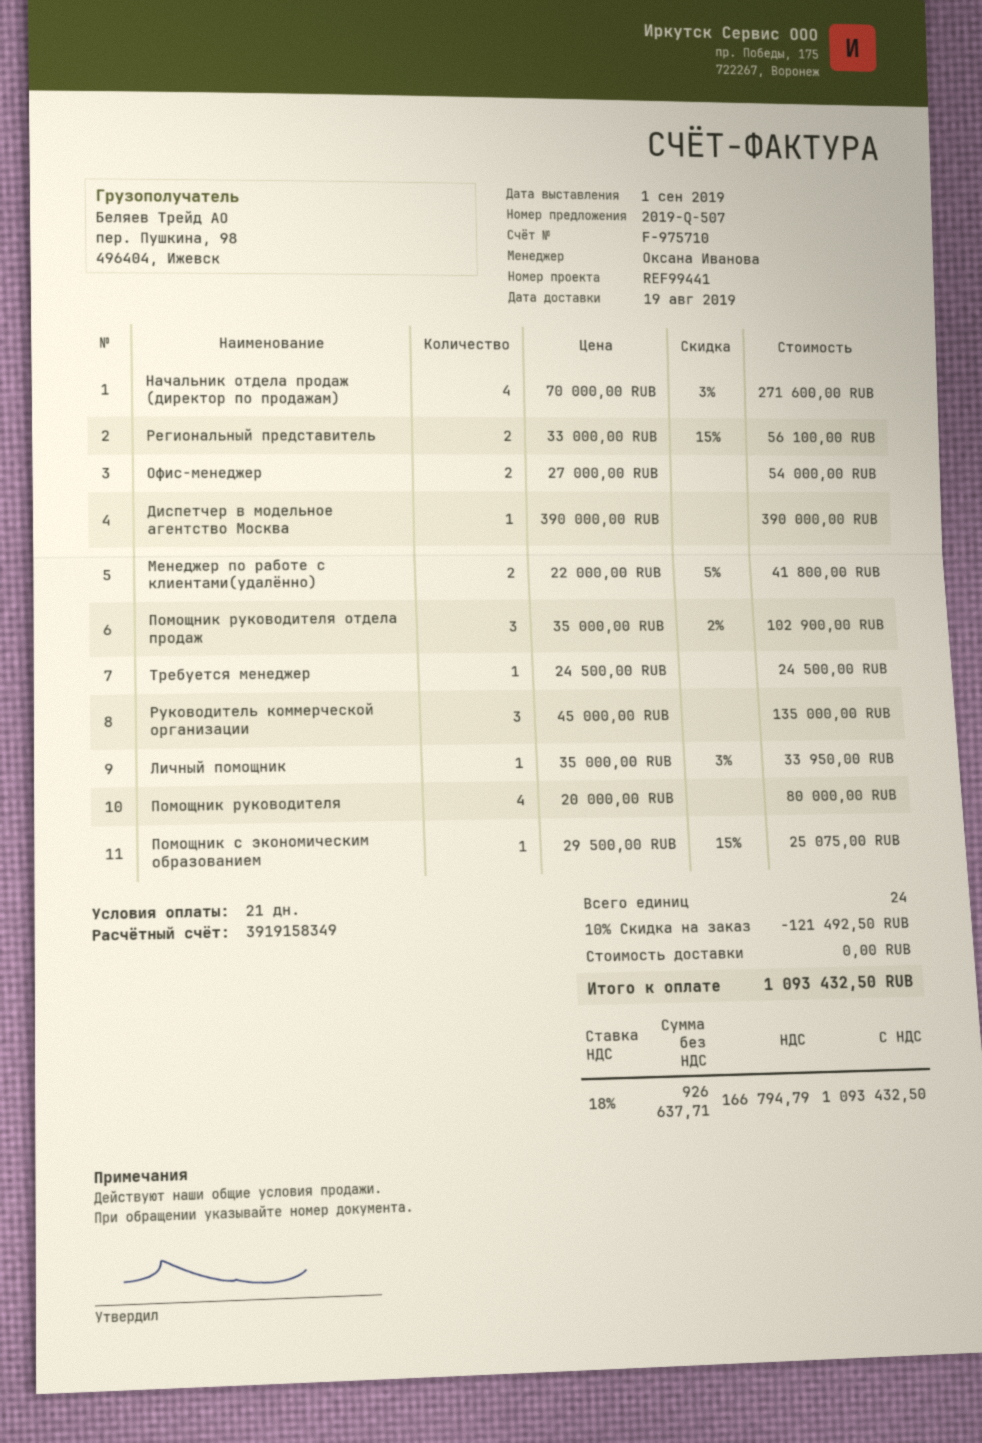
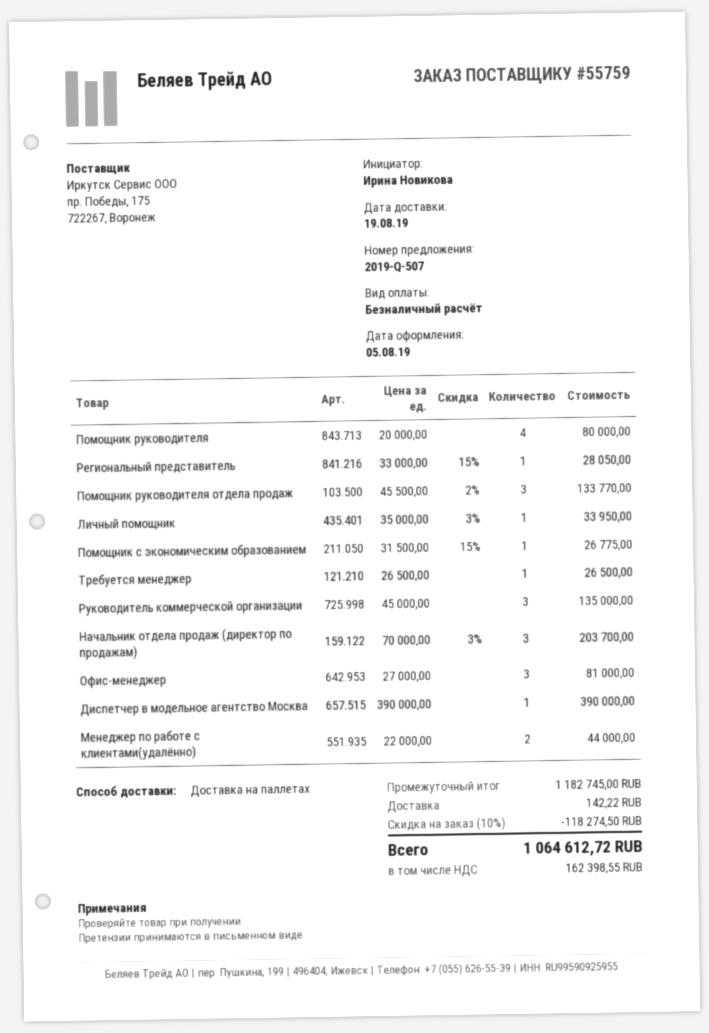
Начальник отдела продаж (директор по продажам): 4 x 70000.00 - 3% = 271600.00 -> 3 x 70000.00 - 3% = 203700.00
Региональный представитель: 2 x 33000.00 - 15% = 56100.00 -> 1 x 33000.00 - 15% = 28050.00
Офис-менеджер: 2 x 27000.00 = 54000.00 -> 3 x 27000.00 = 81000.00
Менеджер по работе с клиентами(удалённо): 2 x 22000.00 - 5% = 41800.00 -> 2 x 22000.00 = 44000.00
Помощник руководителя отдела продаж: 3 x 35000.00 - 2% = 102900.00 -> 3 x 45500.00 - 2% = 133770.00
Требуется менеджер: 1 x 24500.00 = 24500.00 -> 1 x 26500.00 = 26500.00
Помощник с экономическим образованием: 1 x 29500.00 - 15% = 25075.00 -> 1 x 31500.00 - 15% = 26775.00
discount: 10% = 121492.50 -> 10% = 118274.50
shipping: 0.00 -> 142.22
tax: 166794.79 -> 162398.55
total: 1093432.50 -> 1064612.72

